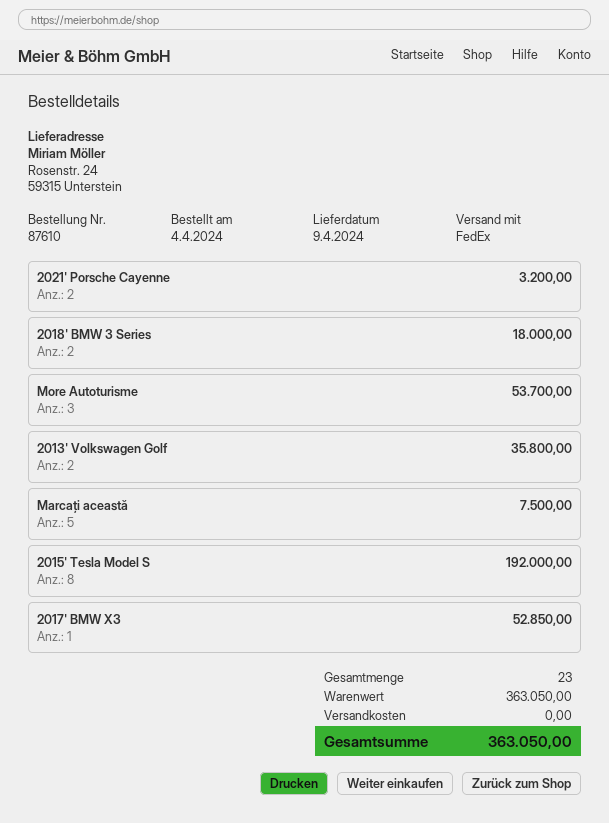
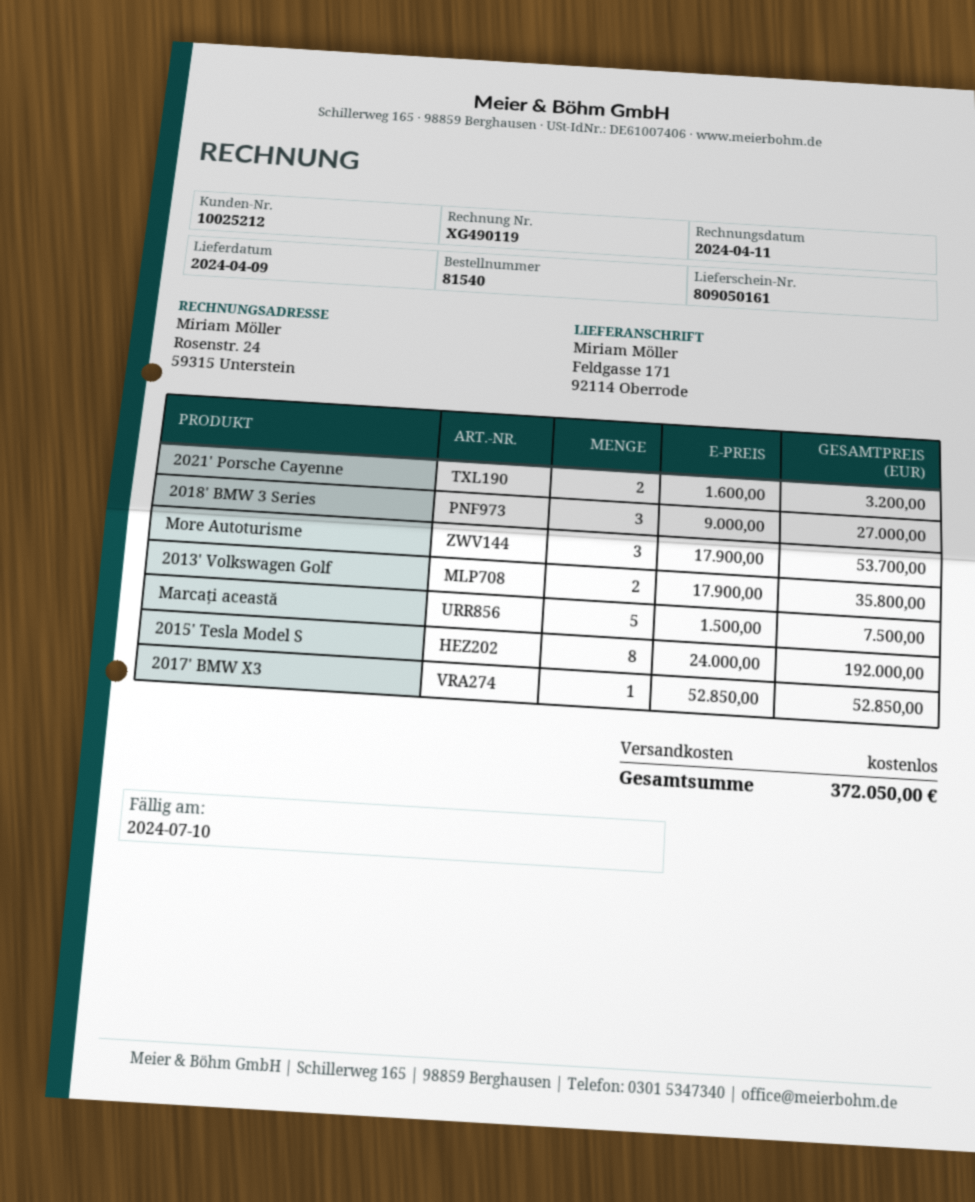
order number: 87610 -> 81540
ship to: Rosenstr. 24, 59315 Unterstein -> Feldgasse 171, 92114 Oberrode
2018' BMW 3 Series: 2 for 18000.00 -> 3 for 27000.00
total: 363050.00 -> 372050.00

